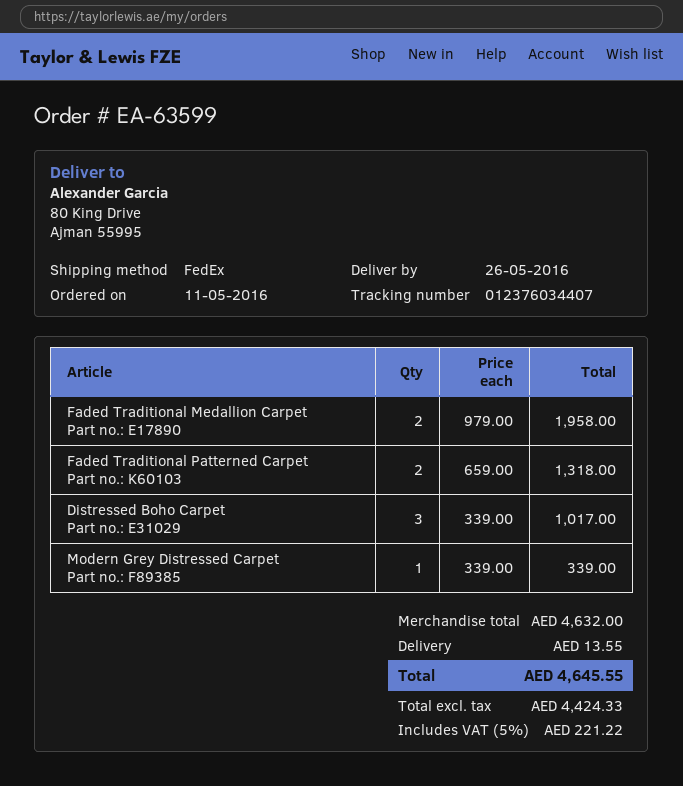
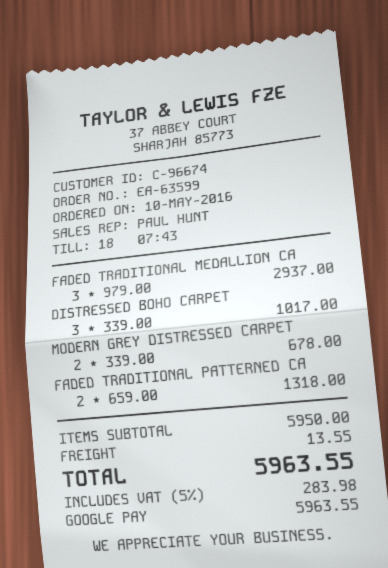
order date: 2016-05-11 -> 2016-05-10
Faded Traditional Medallion Carpet: 2 x 979.00 = 1958.00 -> 3 x 979.00 = 2937.00
Modern Grey Distressed Carpet: 1 x 339.00 = 339.00 -> 2 x 339.00 = 678.00
subtotal: 4632.00 -> 5950.00
tax: 5% = 221.22 -> 5% = 283.98
total: 4645.55 -> 5963.55

